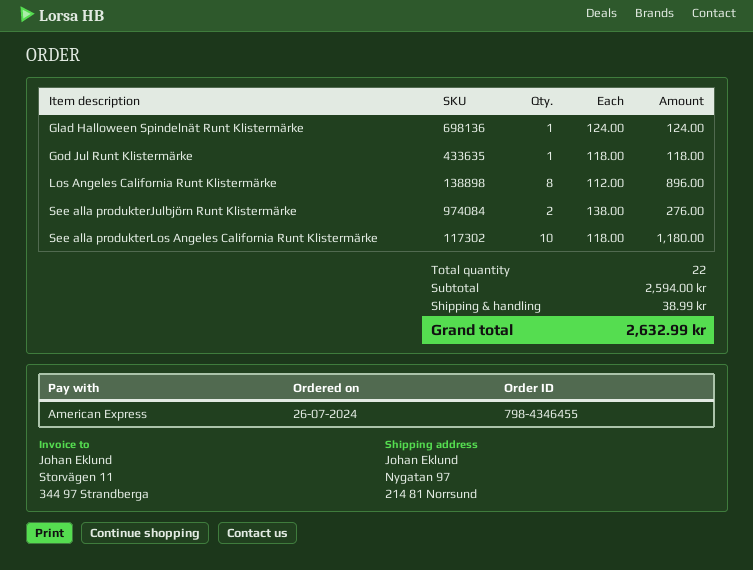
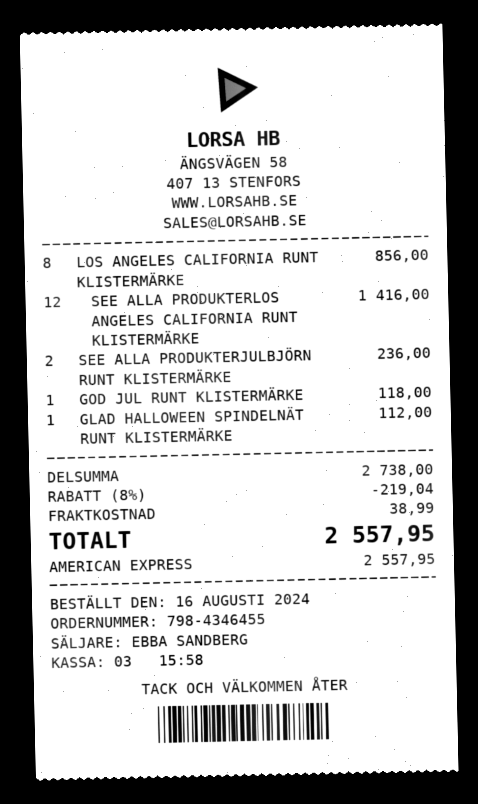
order date: 2024-07-26 -> 2024-08-16
Glad Halloween Spindelnät Runt Klistermärke: 1 for 124.00 -> 1 for 112.00
Los Angeles California Runt Klistermärke: 8 for 896.00 -> 8 for 856.00
See alla produkterJulbjörn Runt Klistermärke: 2 for 276.00 -> 2 for 236.00
See alla produkterLos Angeles California Runt Klistermärke: 10 for 1180.00 -> 12 for 1416.00
subtotal: 2594.00 -> 2738.00
discount: none -> 8% = 219.04
total: 2632.99 -> 2557.95

